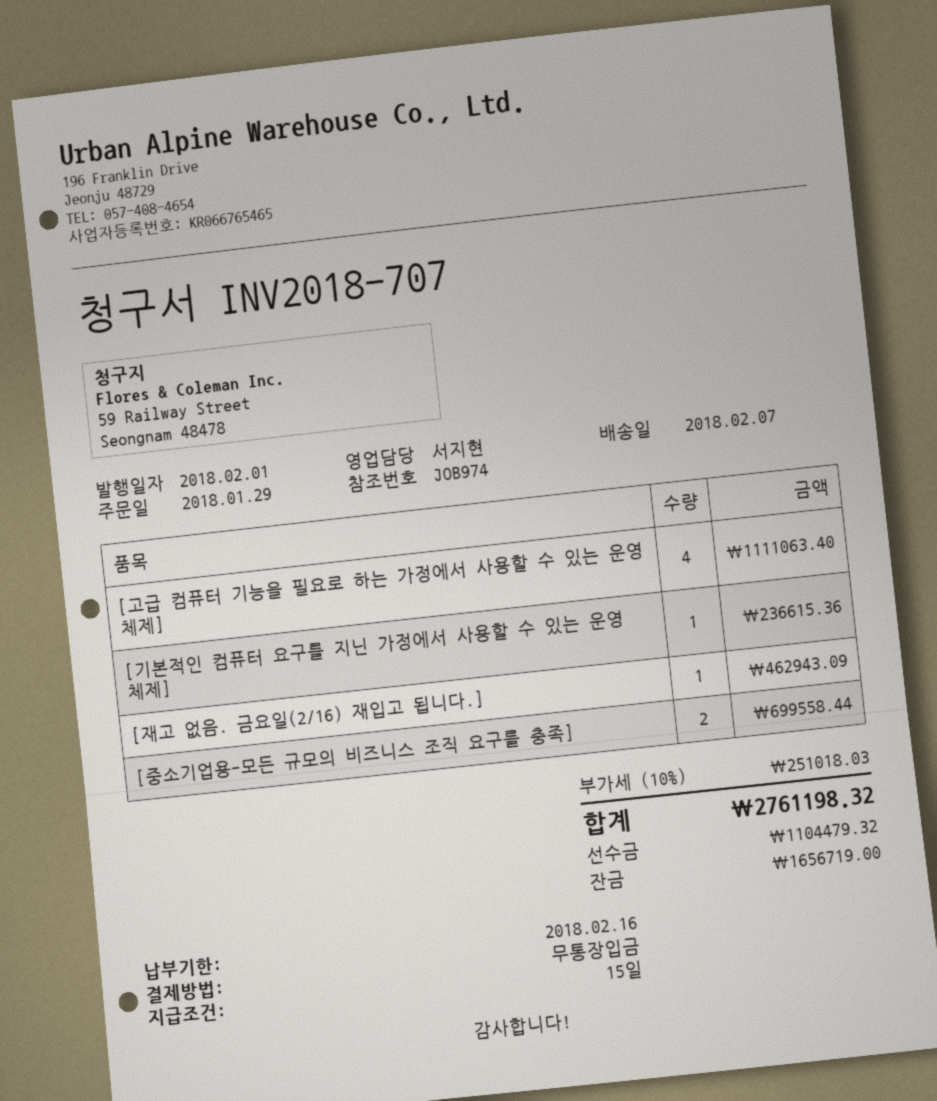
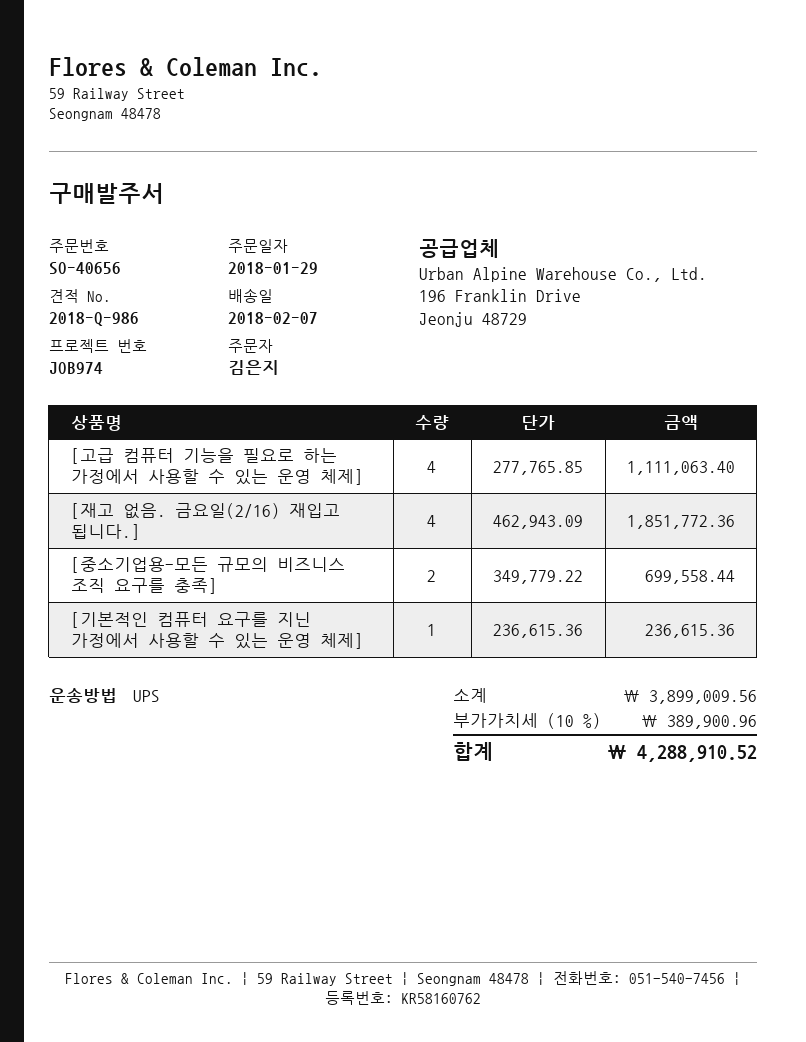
[재고 없음. 금요일(2/16) 재입고 됩니다.]: 1 for 462943.09 -> 4 for 1851772.36
tax: 10% = 251018.03 -> 10% = 389900.96
total: 2761198.32 -> 4288910.52

